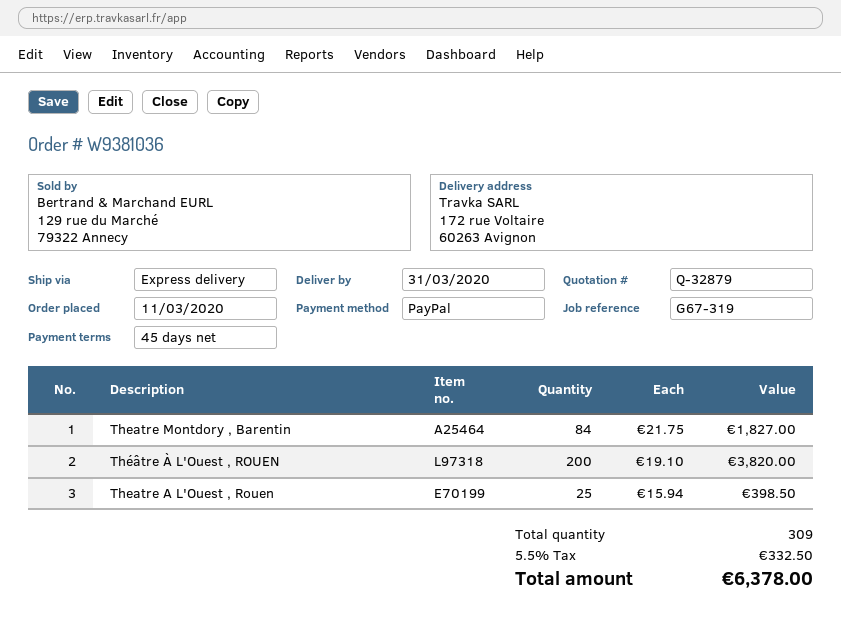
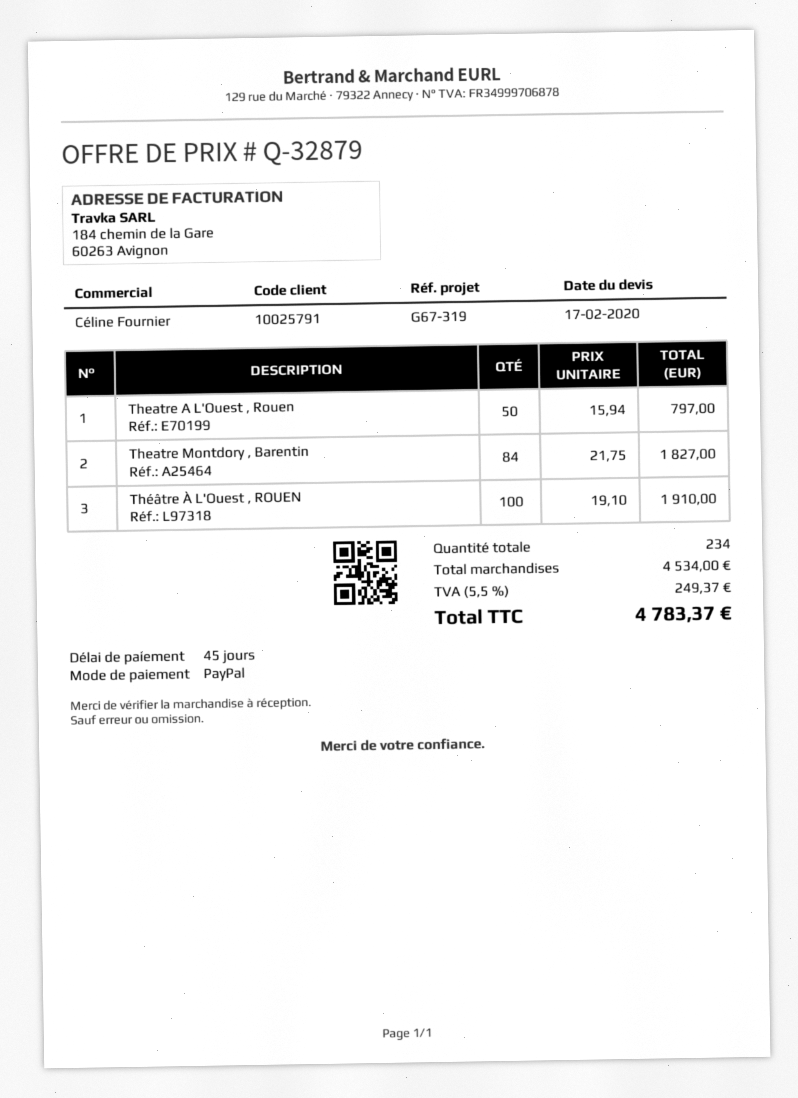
Théâtre À L'Ouest , ROUEN: 200 x 19.10 = 3820.00 -> 100 x 19.10 = 1910.00
Theatre A L'Ouest , Rouen: 25 x 15.94 = 398.50 -> 50 x 15.94 = 797.00
total quantity: 309 -> 234
tax: 5.5% = 332.50 -> 5.5% = 249.37
total: 6378.00 -> 4783.37

